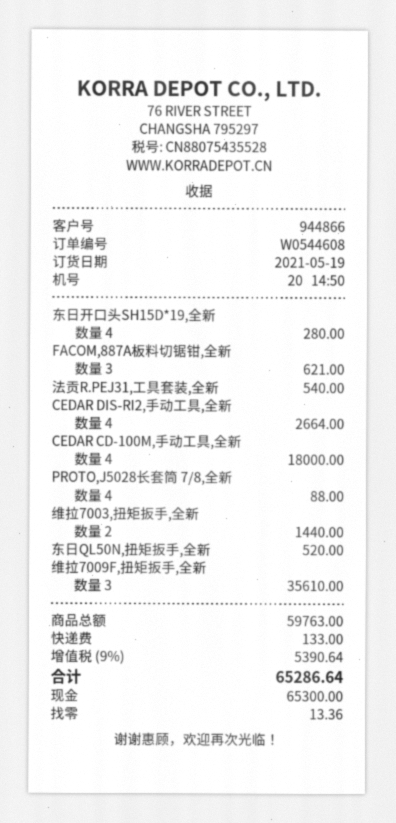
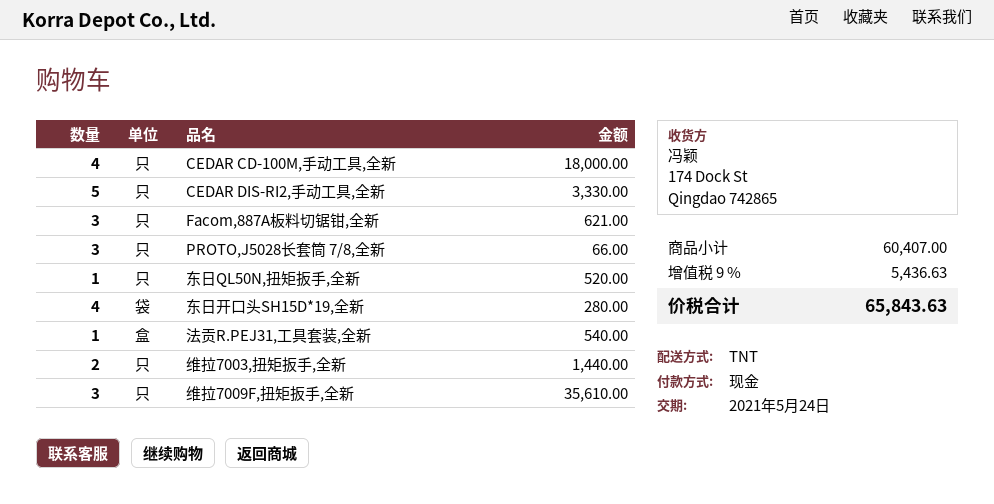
CEDAR DIS-RI2,手动工具,全新: 4 for 2664.00 -> 5 for 3330.00
PROTO,J5028长套筒 7/8,全新: 4 for 88.00 -> 3 for 66.00
subtotal: 59763.00 -> 60407.00
shipping: 133.00 -> none
tax: 9% = 5390.64 -> 9% = 5436.63
total: 65286.64 -> 65843.63

